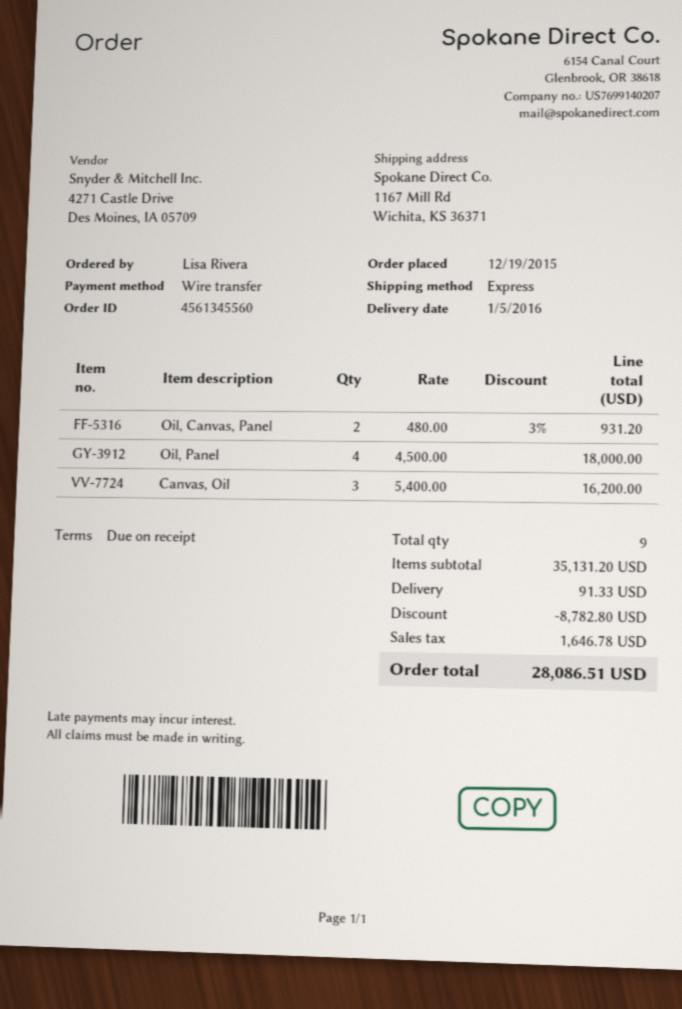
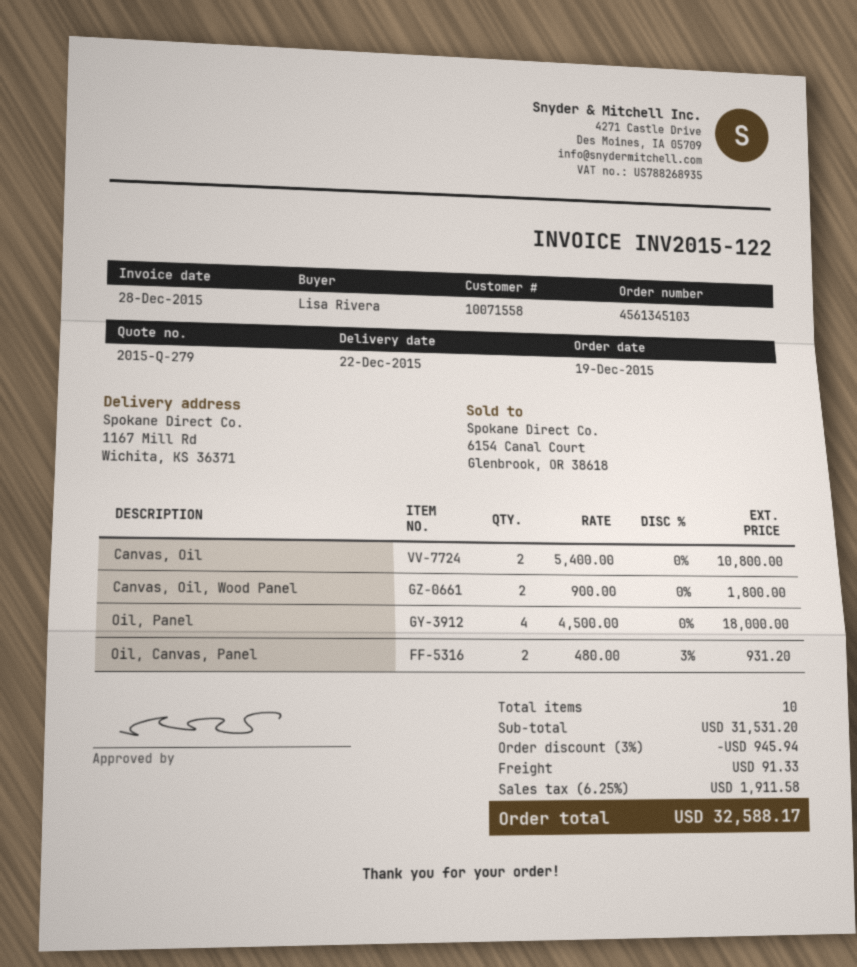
order number: 4561345560 -> 4561345103
delivery date: 2016-01-05 -> 2015-12-22
Canvas, Oil: 3 x 5400.00 = 16200.00 -> 2 x 5400.00 = 10800.00
Canvas, Oil, Wood Panel: none -> 2 x 900.00 = 1800.00
total quantity: 9 -> 10
subtotal: 35131.20 -> 31531.20
discount: 8782.80 -> 945.94
tax: 1646.78 -> 1911.58
total: 28086.51 -> 32588.17

